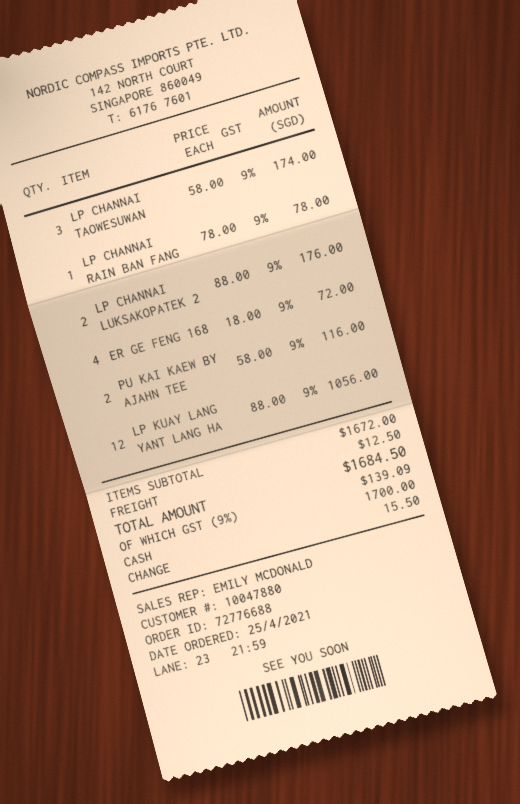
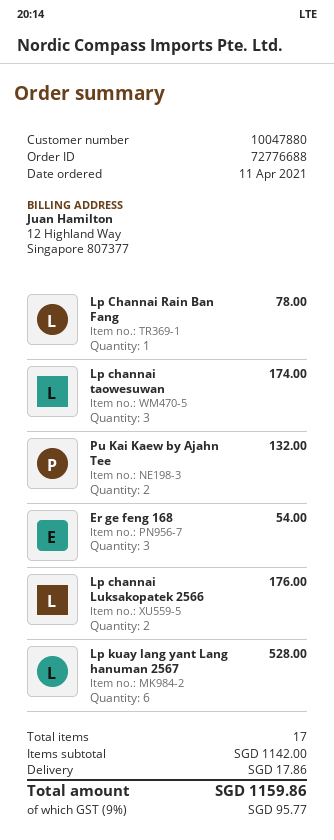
order date: 2021-04-25 -> 2021-04-11
ER GE FENG 168: 4 for 72.00 -> 3 for 54.00
PU KAI KAEW BY AJAHN TEE: 2 for 116.00 -> 2 for 132.00
LP KUAY LANG YANT LANG HA: 12 for 1056.00 -> 6 for 528.00
subtotal: 1672.00 -> 1142.00
shipping: 12.50 -> 17.86
tax: 9% = 139.09 -> 9% = 95.77
total: 1684.50 -> 1159.86

